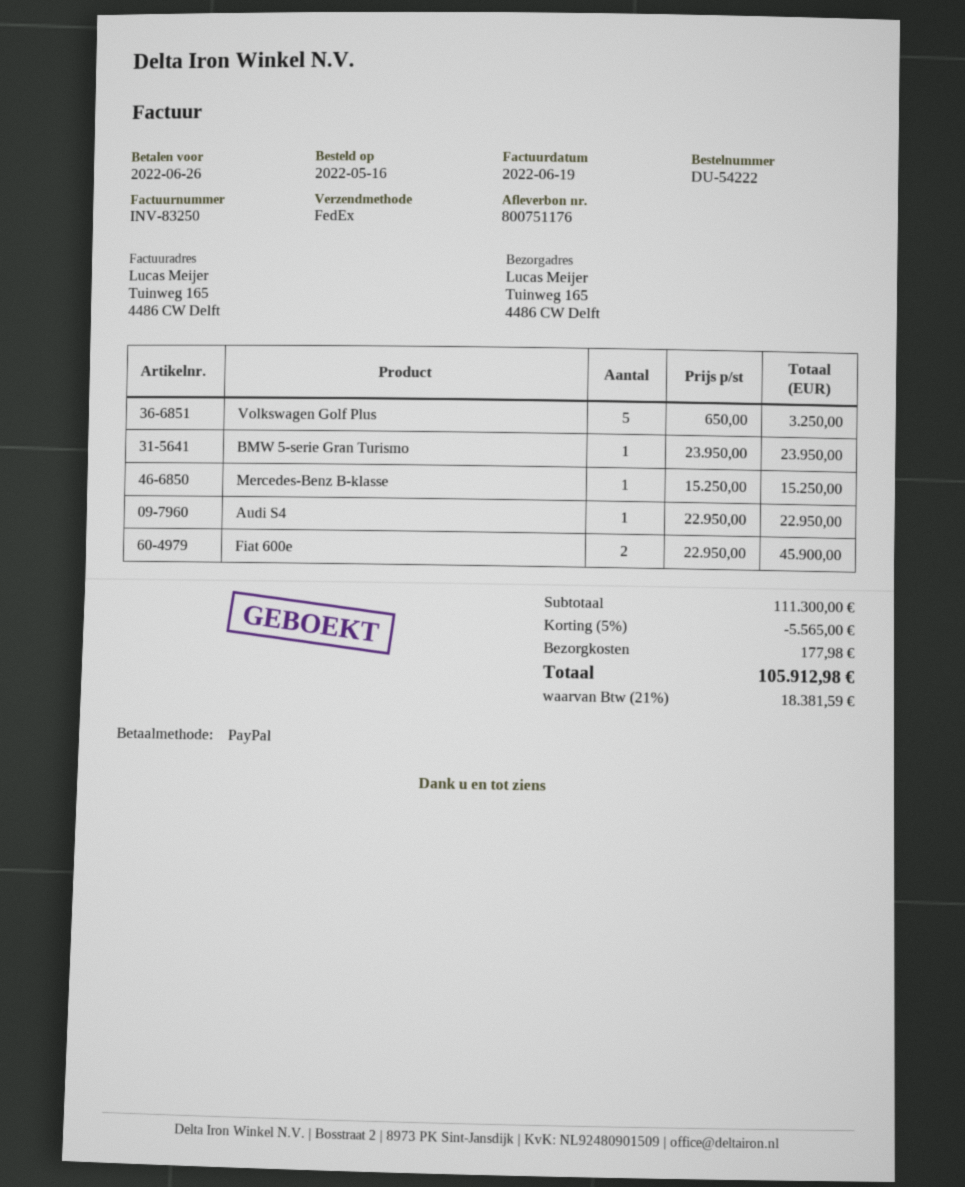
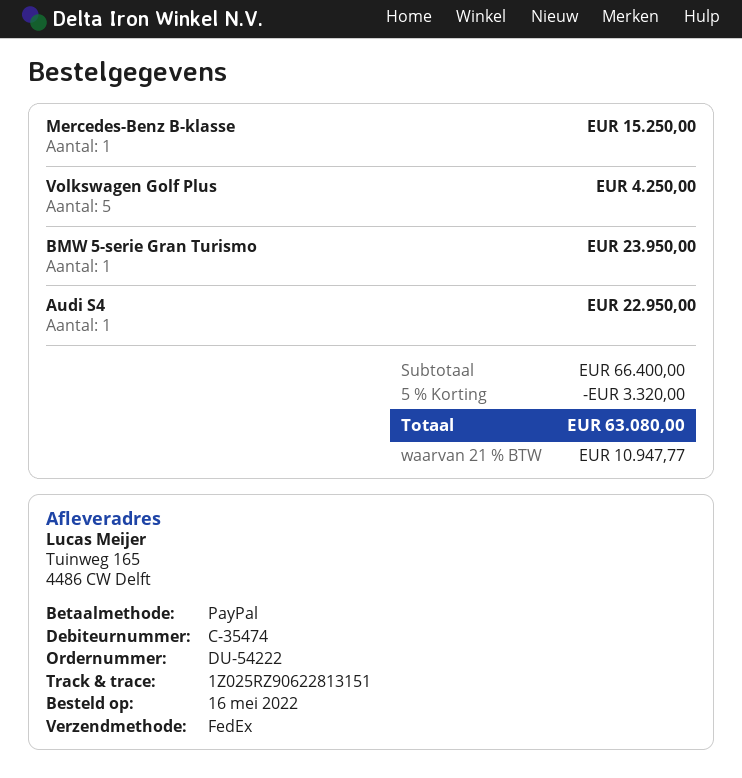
Volkswagen Golf Plus: 5 for 3250.00 -> 5 for 4250.00
Fiat 600e: 2 for 45900.00 -> none
subtotal: 111300.00 -> 66400.00
discount: 5% = 5565.00 -> 5% = 3320.00
shipping: 177.98 -> none
tax: 21% = 18381.59 -> 21% = 10947.77
total: 105912.98 -> 63080.00

